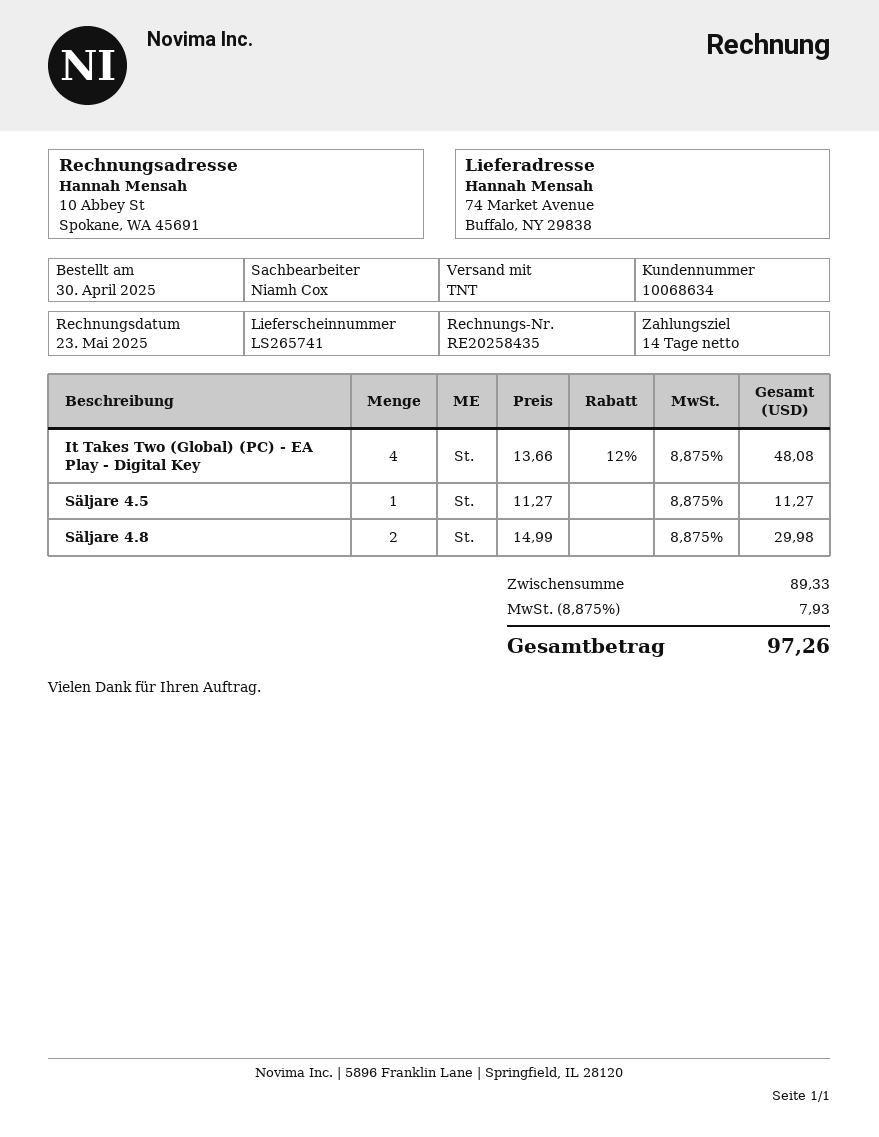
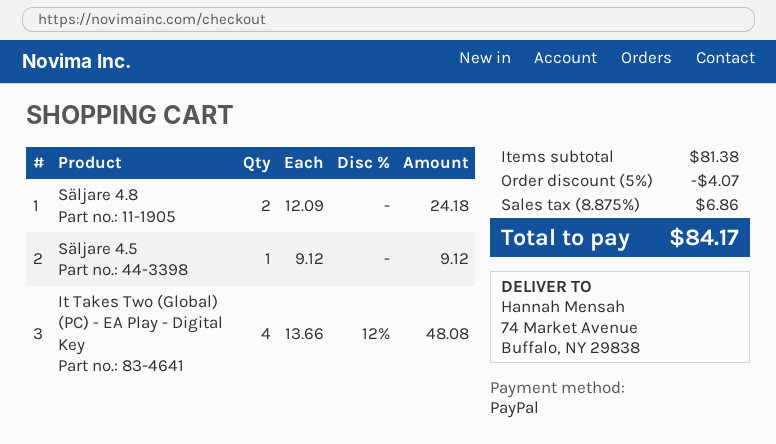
Säljare 4.5: 1 x 11.27 = 11.27 -> 1 x 9.12 = 9.12
Säljare 4.8: 2 x 14.99 = 29.98 -> 2 x 12.09 = 24.18
subtotal: 89.33 -> 81.38
discount: none -> 5% = 4.07
tax: 8.875% = 7.93 -> 8.875% = 6.86
total: 97.26 -> 84.17

